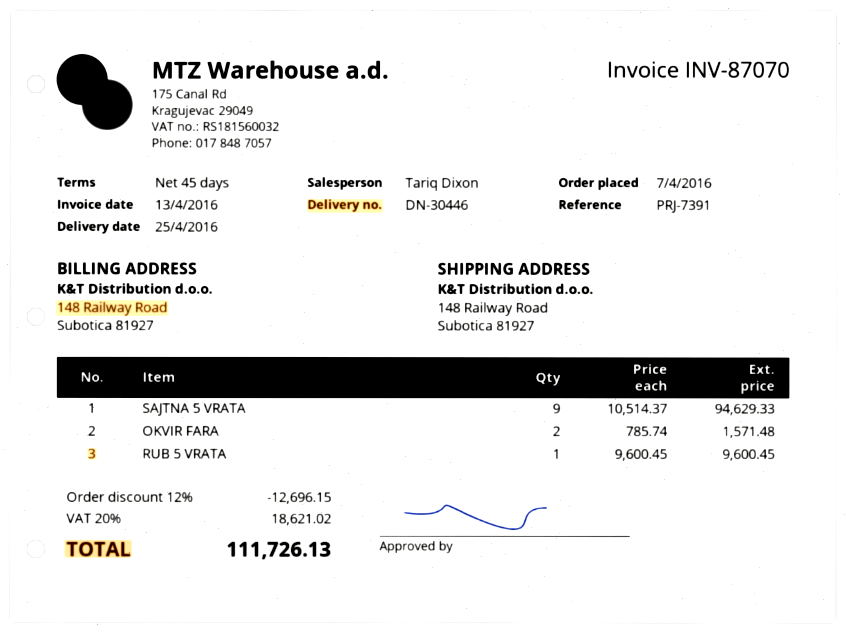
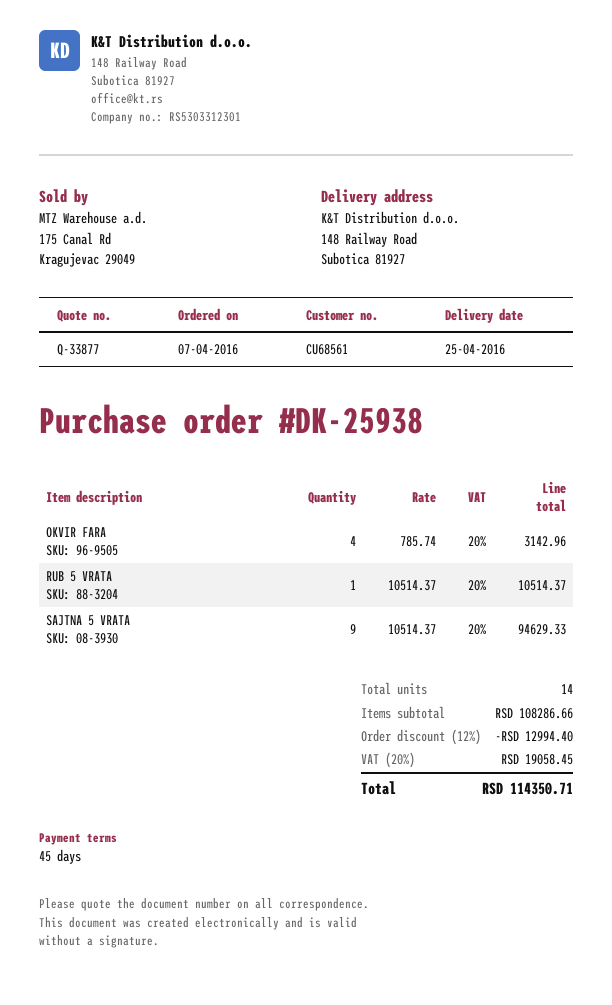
OKVIR FARA: 2 x 785.74 = 1571.48 -> 4 x 785.74 = 3142.96
RUB 5 VRATA: 1 x 9600.45 = 9600.45 -> 1 x 10514.37 = 10514.37
discount: 12% = 12696.15 -> 12% = 12994.40
tax: 20% = 18621.02 -> 20% = 19058.45
total: 111726.13 -> 114350.71

